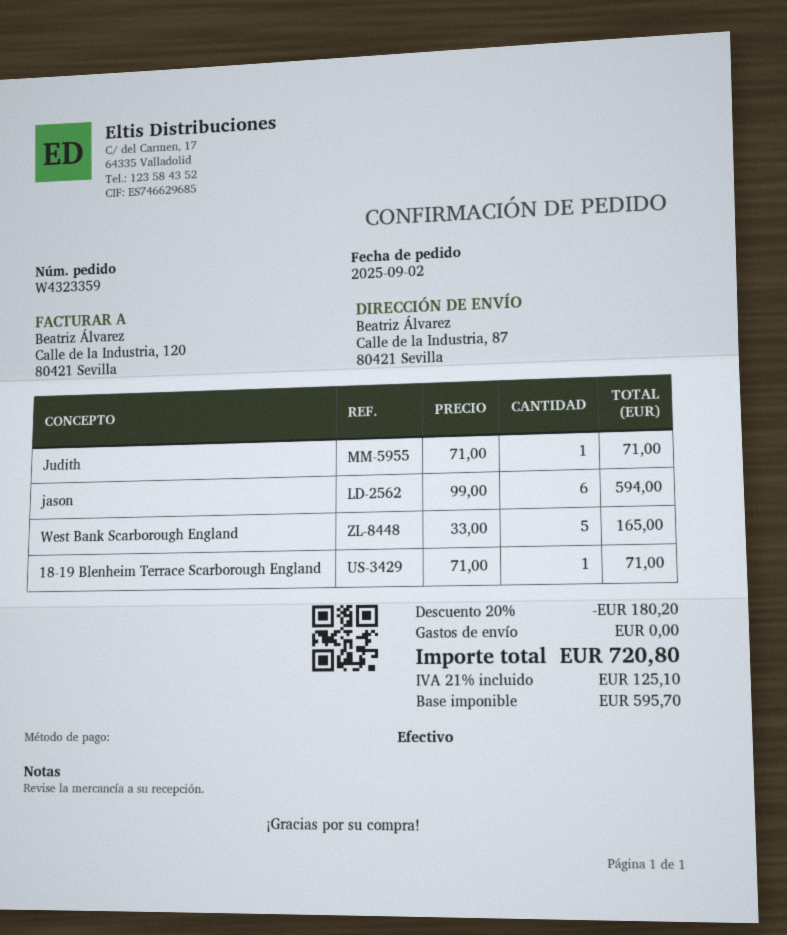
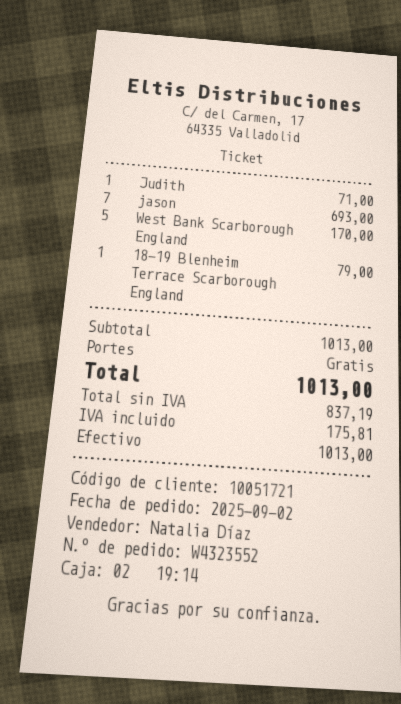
order number: W4323359 -> W4323552
jason: 6 for 594.00 -> 7 for 693.00
West Bank Scarborough England: 5 for 165.00 -> 5 for 170.00
18-19 Blenheim Terrace Scarborough England: 1 for 71.00 -> 1 for 79.00
discount: 20% = 180.20 -> none
net: 595.70 -> 837.19
tax: 125.10 -> 175.81
total: 720.80 -> 1013.00

